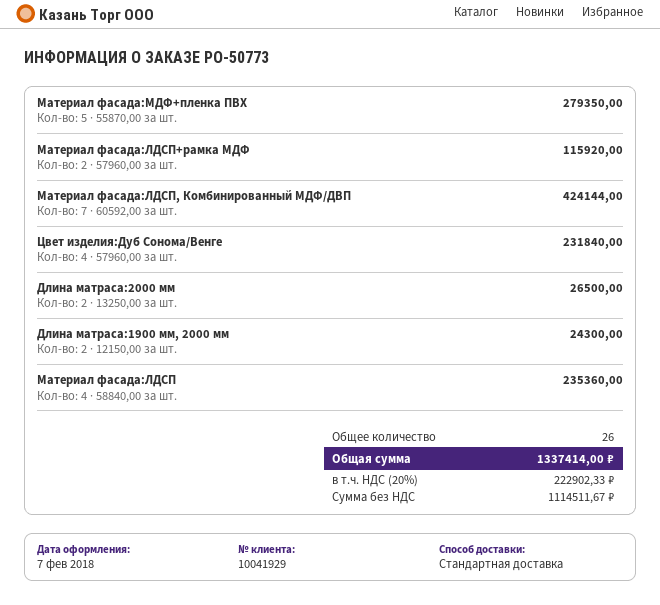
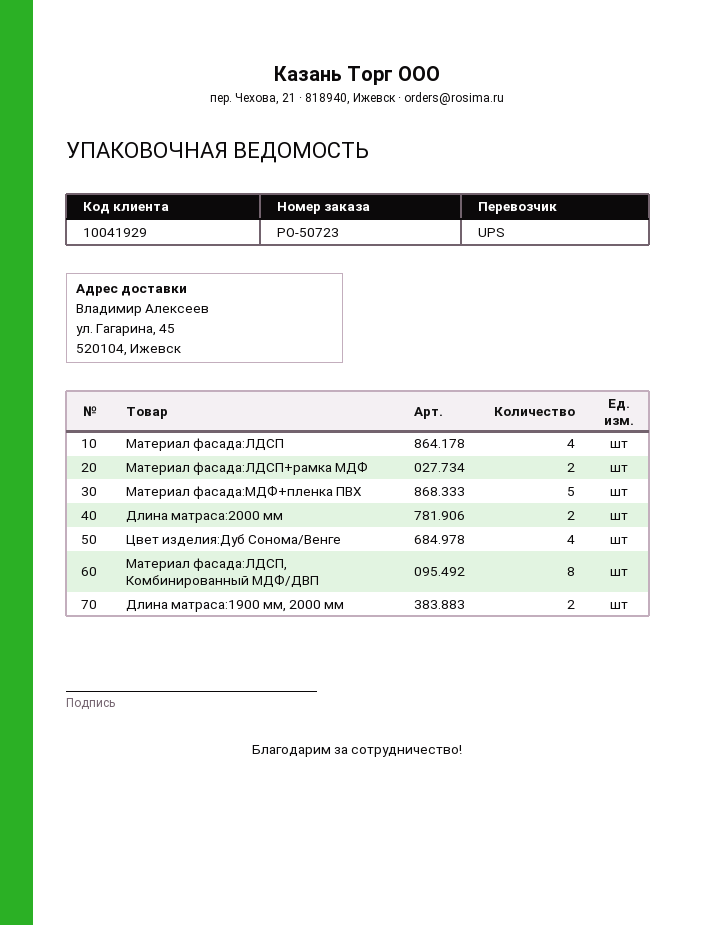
order number: PO-50773 -> PO-50723
shipping method: standard -> UPS
Материал фасада:ЛДСП, Комбинированный МДФ/ДВП: 7 -> 8

